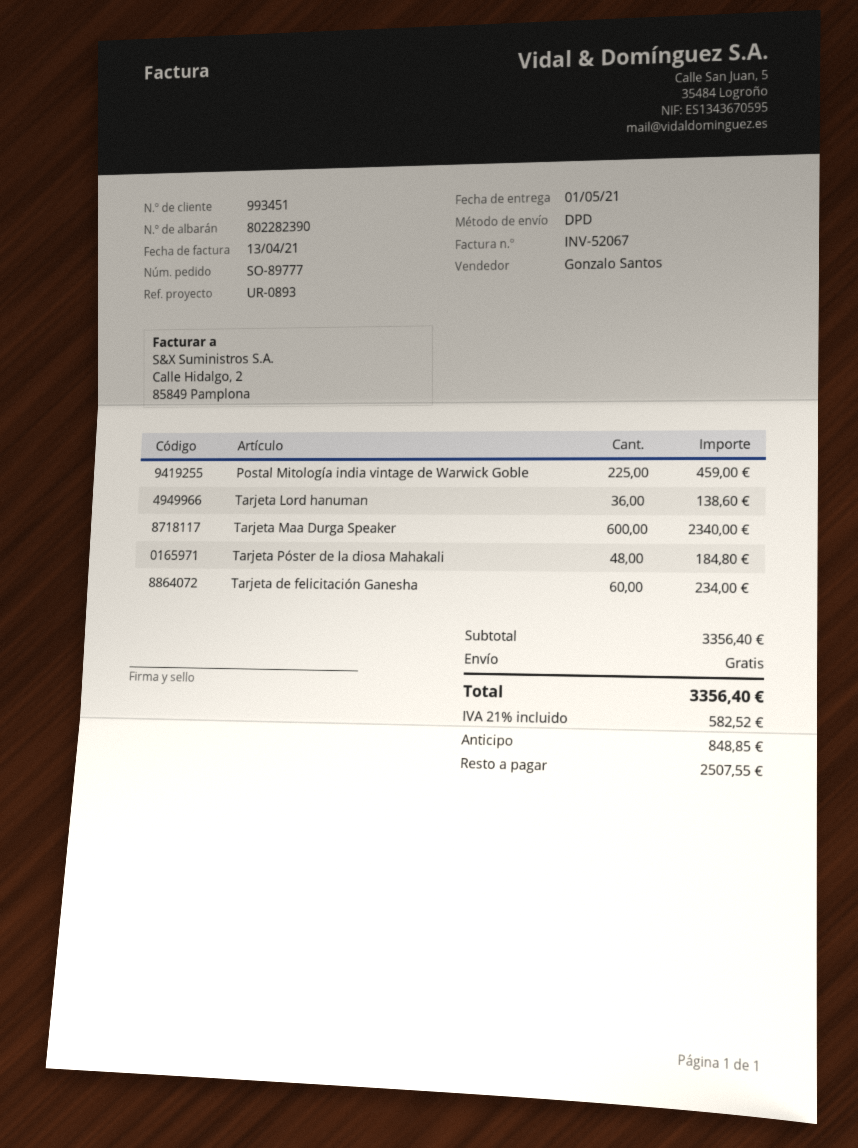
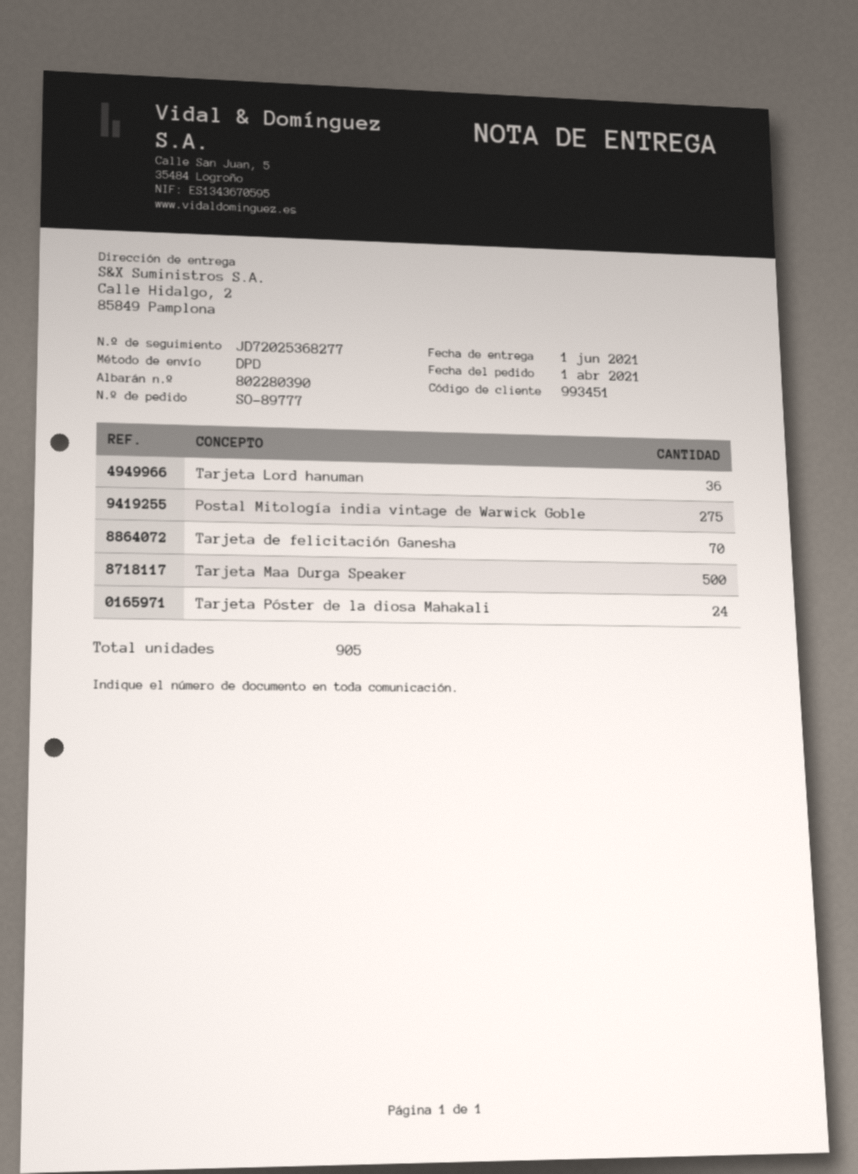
delivery note number: 802282390 -> 802280390
delivery date: 2021-05-01 -> 2021-06-01
Postal Mitología india vintage de Warwick Goble: 225 -> 275
Tarjeta Maa Durga Speaker: 600 -> 500
Tarjeta Póster de la diosa Mahakali: 48 -> 24
Tarjeta de felicitación Ganesha: 60 -> 70

